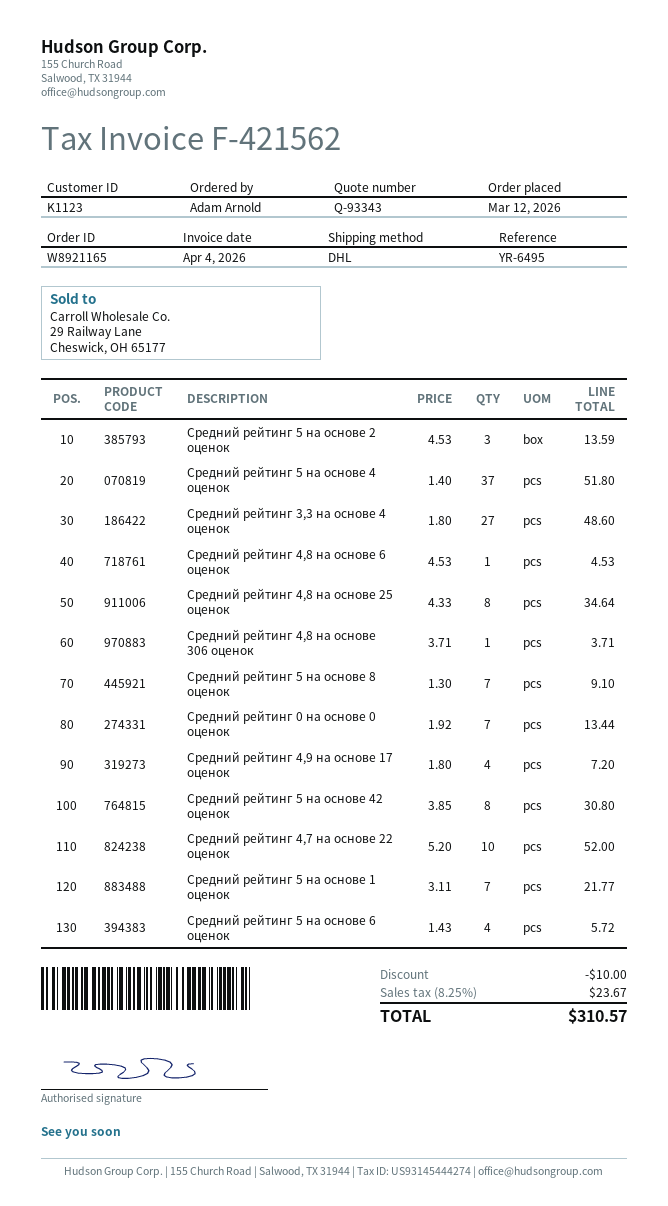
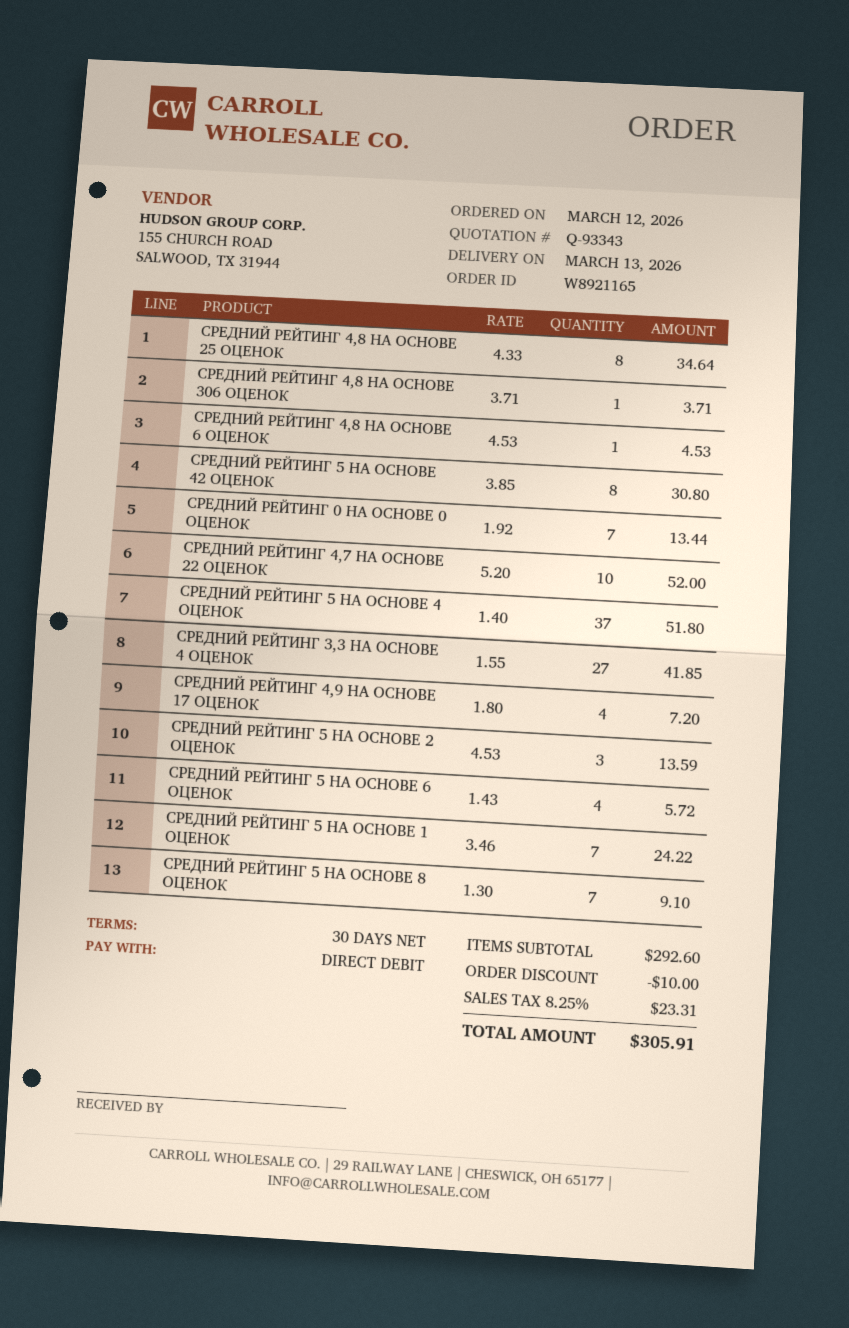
Средний рейтинг 3,3 на основе 4 оценок: 27 x 1.80 = 48.60 -> 27 x 1.55 = 41.85
Средний рейтинг 5 на основе 1 оценок: 7 x 3.11 = 21.77 -> 7 x 3.46 = 24.22
tax: 8.25% = 23.67 -> 8.25% = 23.31
total: 310.57 -> 305.91

